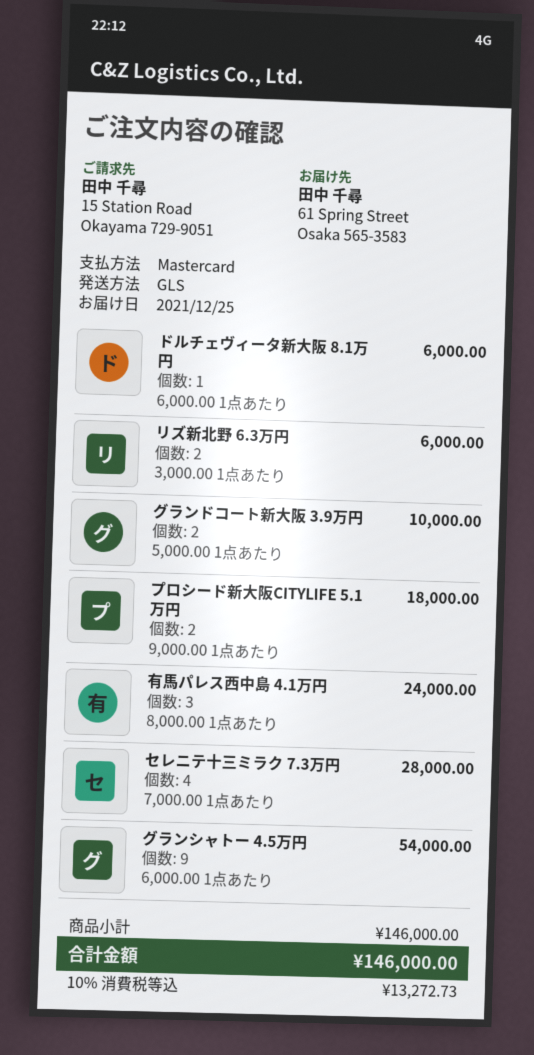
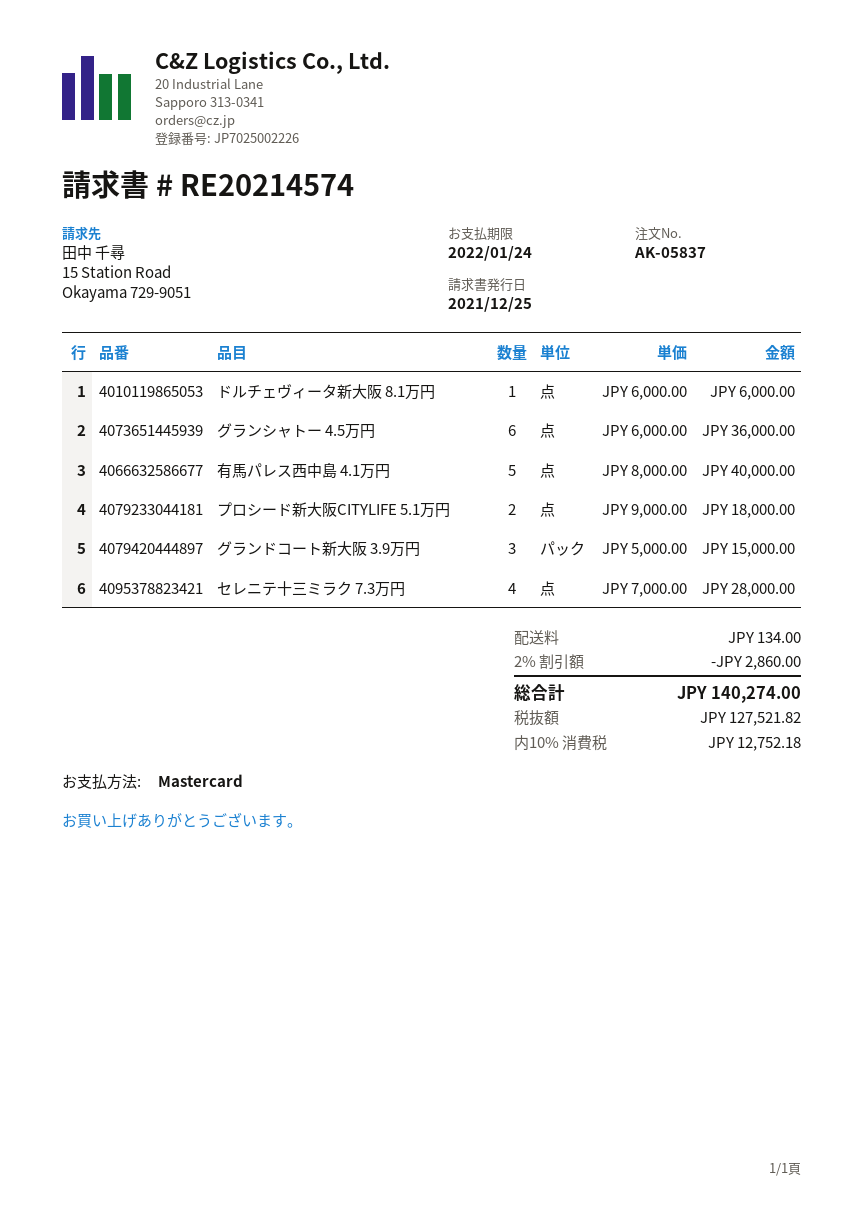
リズ新北野 6.3万円: 2 x 3000.00 = 6000.00 -> none
グランドコート新大阪 3.9万円: 2 x 5000.00 = 10000.00 -> 3 x 5000.00 = 15000.00
有馬パレス西中島 4.1万円: 3 x 8000.00 = 24000.00 -> 5 x 8000.00 = 40000.00
グランシャトー 4.5万円: 9 x 6000.00 = 54000.00 -> 6 x 6000.00 = 36000.00
discount: none -> 2% = 2860.00
shipping: none -> 134.00
tax: 10% = 13272.73 -> 10% = 12752.18
total: 146000.00 -> 140274.00

